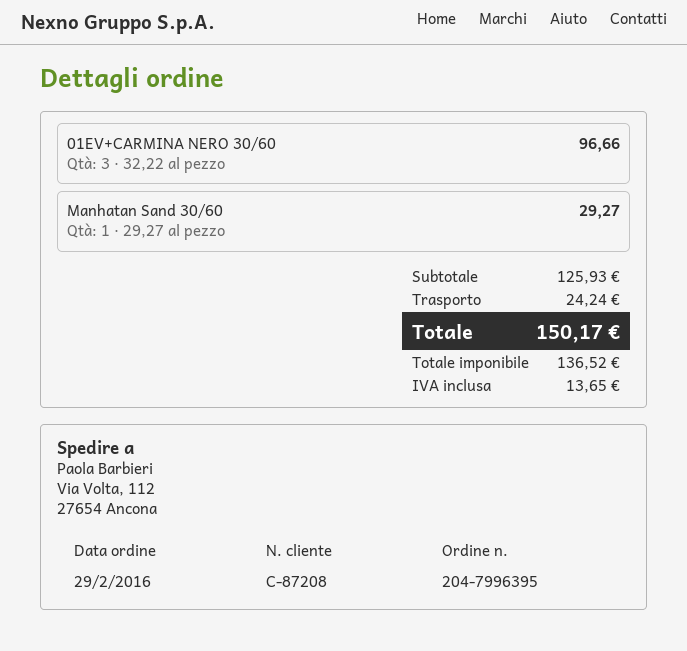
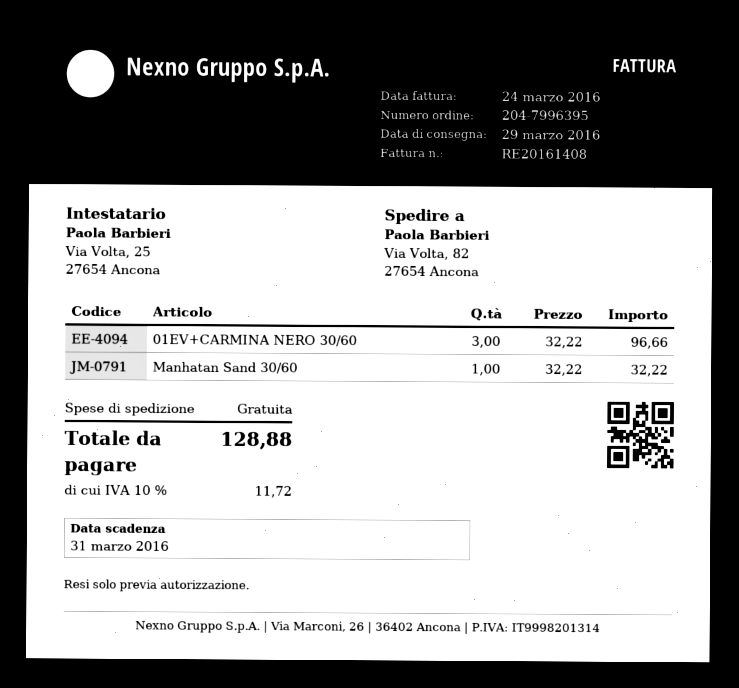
ship to: Via Volta, 112, 27654 Ancona -> Via Volta, 82, 27654 Ancona
Manhatan Sand 30/60: 1 x 29.27 = 29.27 -> 1 x 32.22 = 32.22
shipping: 24.24 -> 0.00
tax: 13.65 -> 11.72
total: 150.17 -> 128.88

